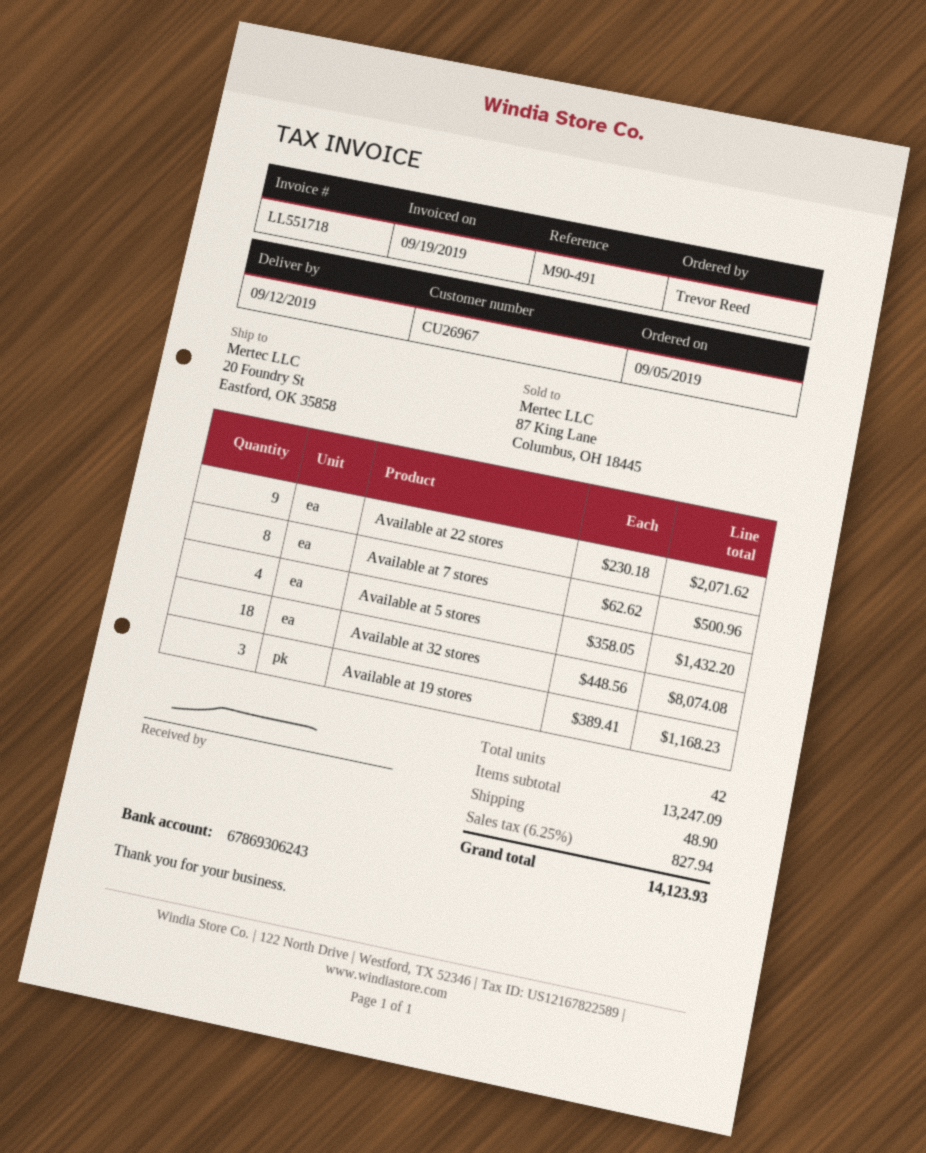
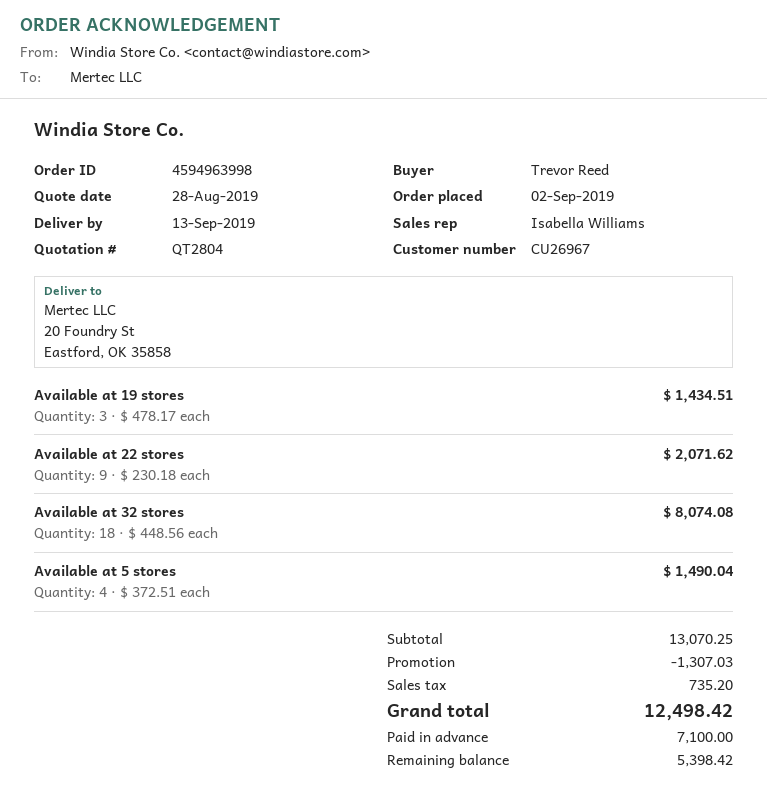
order date: 2019-09-05 -> 2019-09-02
delivery date: 2019-09-12 -> 2019-09-13
Available at 7 stores: 8 x 62.62 = 500.96 -> none
Available at 5 stores: 4 x 358.05 = 1432.20 -> 4 x 372.51 = 1490.04
Available at 19 stores: 3 x 389.41 = 1168.23 -> 3 x 478.17 = 1434.51
subtotal: 13247.09 -> 13070.25
discount: none -> 1307.03
shipping: 48.90 -> none
tax: 827.94 -> 735.20
total: 14123.93 -> 12498.42

